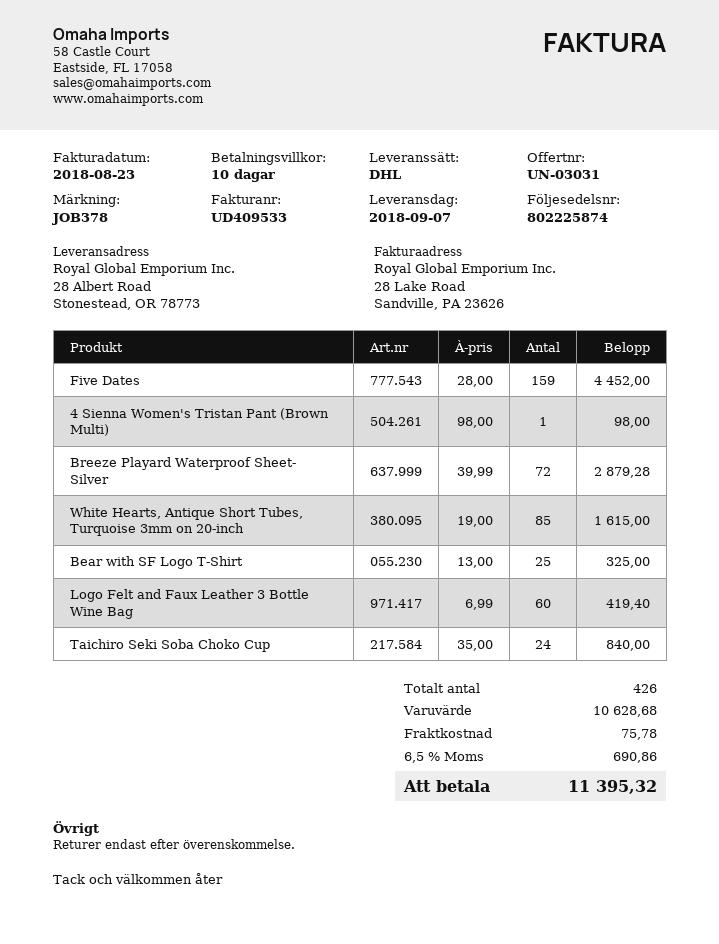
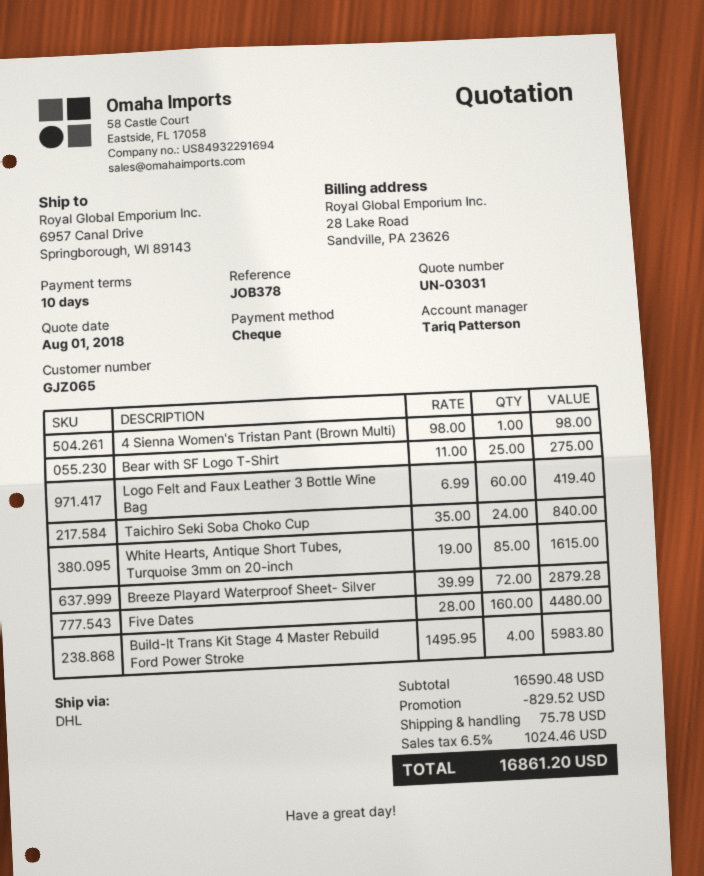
ship to: 28 Albert Road, Stonestead, OR 78773 -> 6957 Canal Drive, Springborough, WI 89143
Five Dates: 159 x 28.00 = 4452.00 -> 160 x 28.00 = 4480.00
Bear with SF Logo T-Shirt: 25 x 13.00 = 325.00 -> 25 x 11.00 = 275.00
Build-It Trans Kit Stage 4 Master Rebuild Ford Power Stroke: none -> 4 x 1495.95 = 5983.80
subtotal: 10628.68 -> 16590.48
discount: none -> 829.52
tax: 6.5% = 690.86 -> 6.5% = 1024.46
total: 11395.32 -> 16861.20

